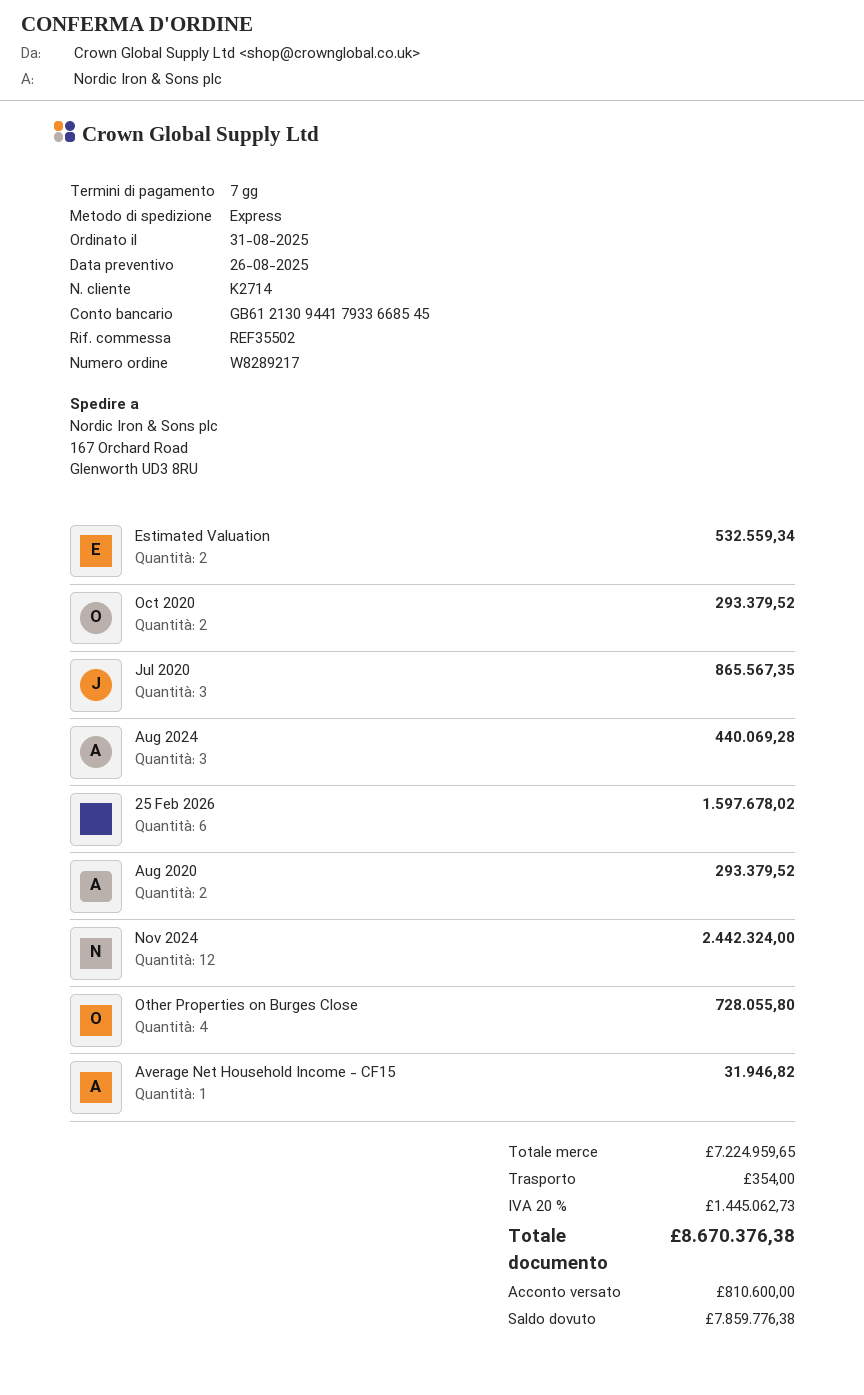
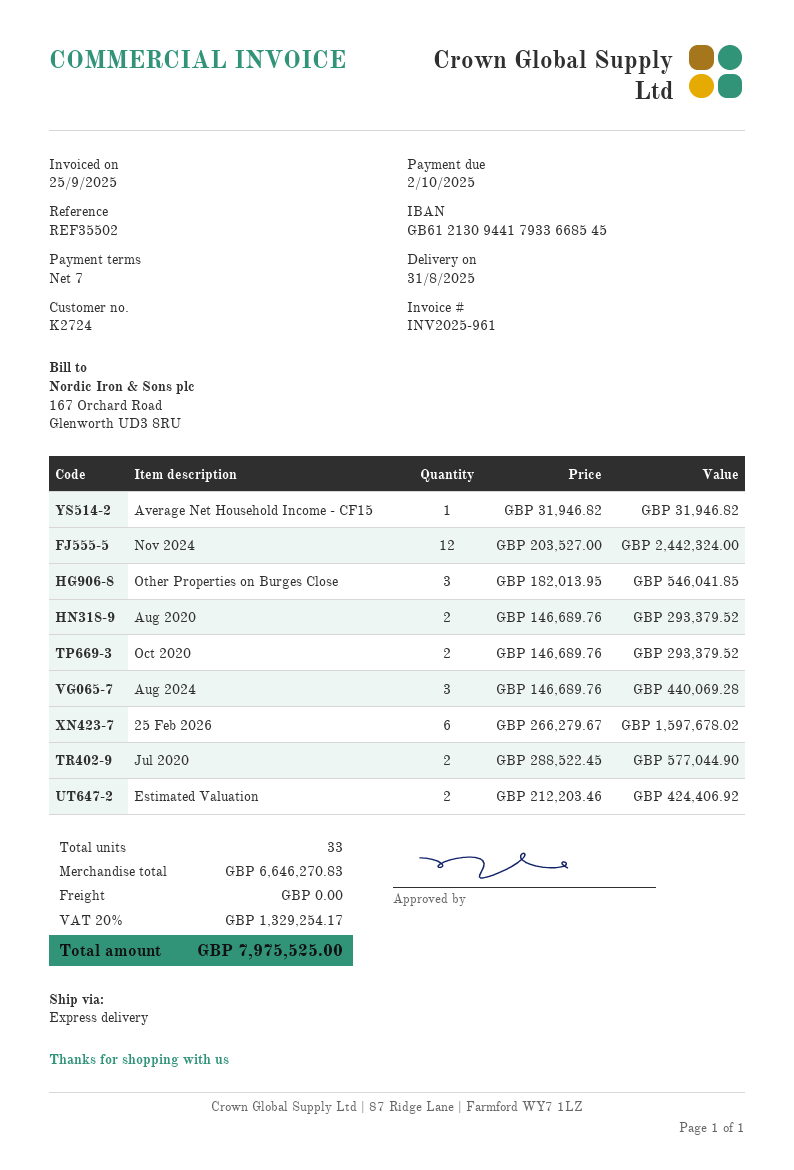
customer number: K2714 -> K2724
Estimated Valuation: 2 for 532559.34 -> 2 for 424406.92
Jul 2020: 3 for 865567.35 -> 2 for 577044.90
Other Properties on Burges Close: 4 for 728055.80 -> 3 for 546041.85
subtotal: 7224959.65 -> 6646270.83
shipping: 354.00 -> 0.00
tax: 20% = 1445062.73 -> 20% = 1329254.17
total: 8670376.38 -> 7975525.00

